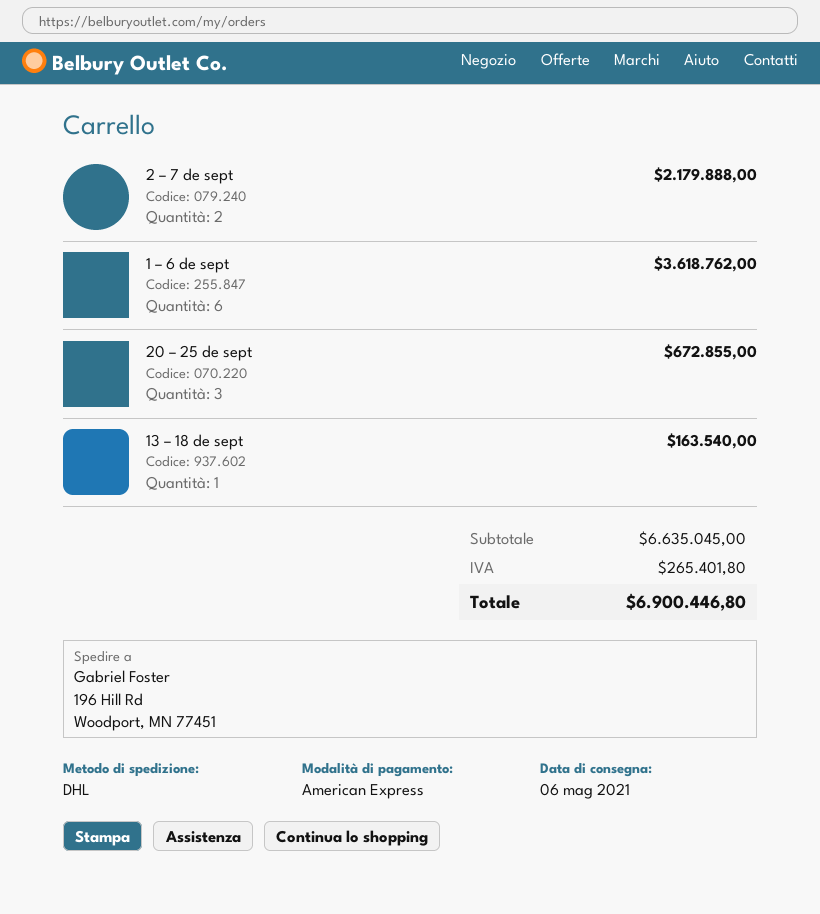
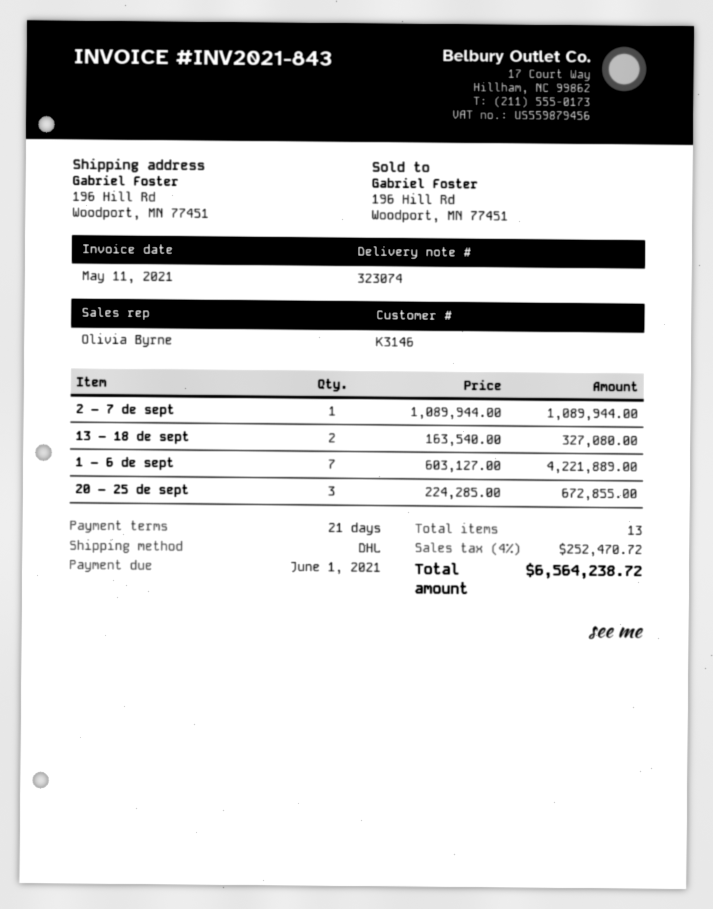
2 – 7 de sept: 2 for 2179888.00 -> 1 for 1089944.00
1 – 6 de sept: 6 for 3618762.00 -> 7 for 4221889.00
13 – 18 de sept: 1 for 163540.00 -> 2 for 327080.00
tax: 265401.80 -> 252470.72
total: 6900446.80 -> 6564238.72

